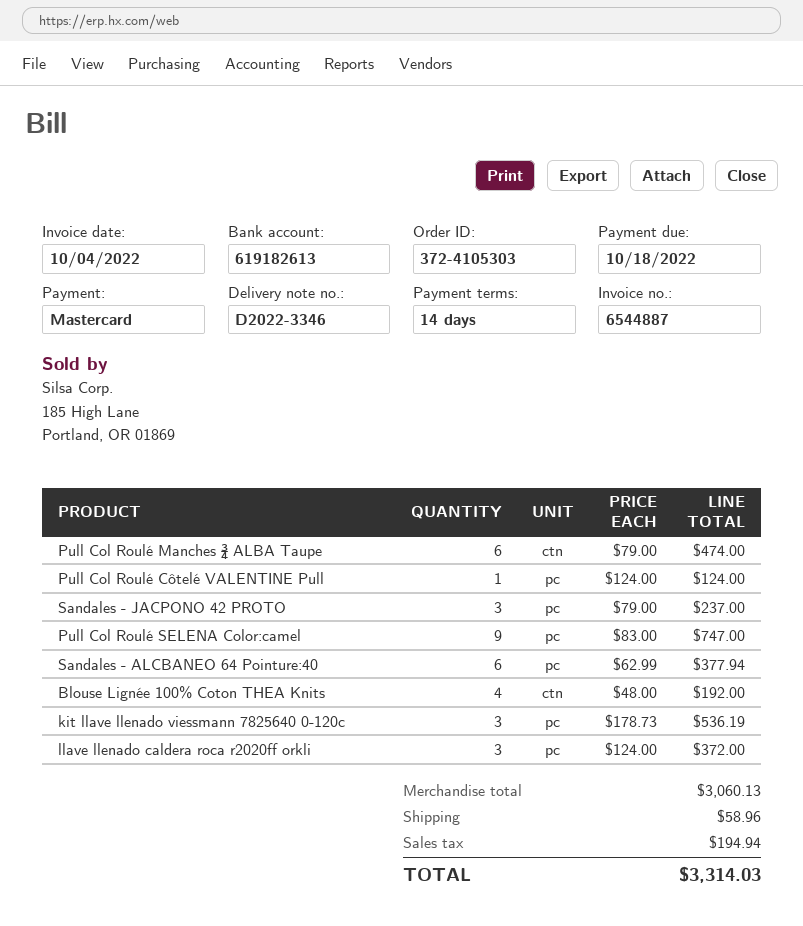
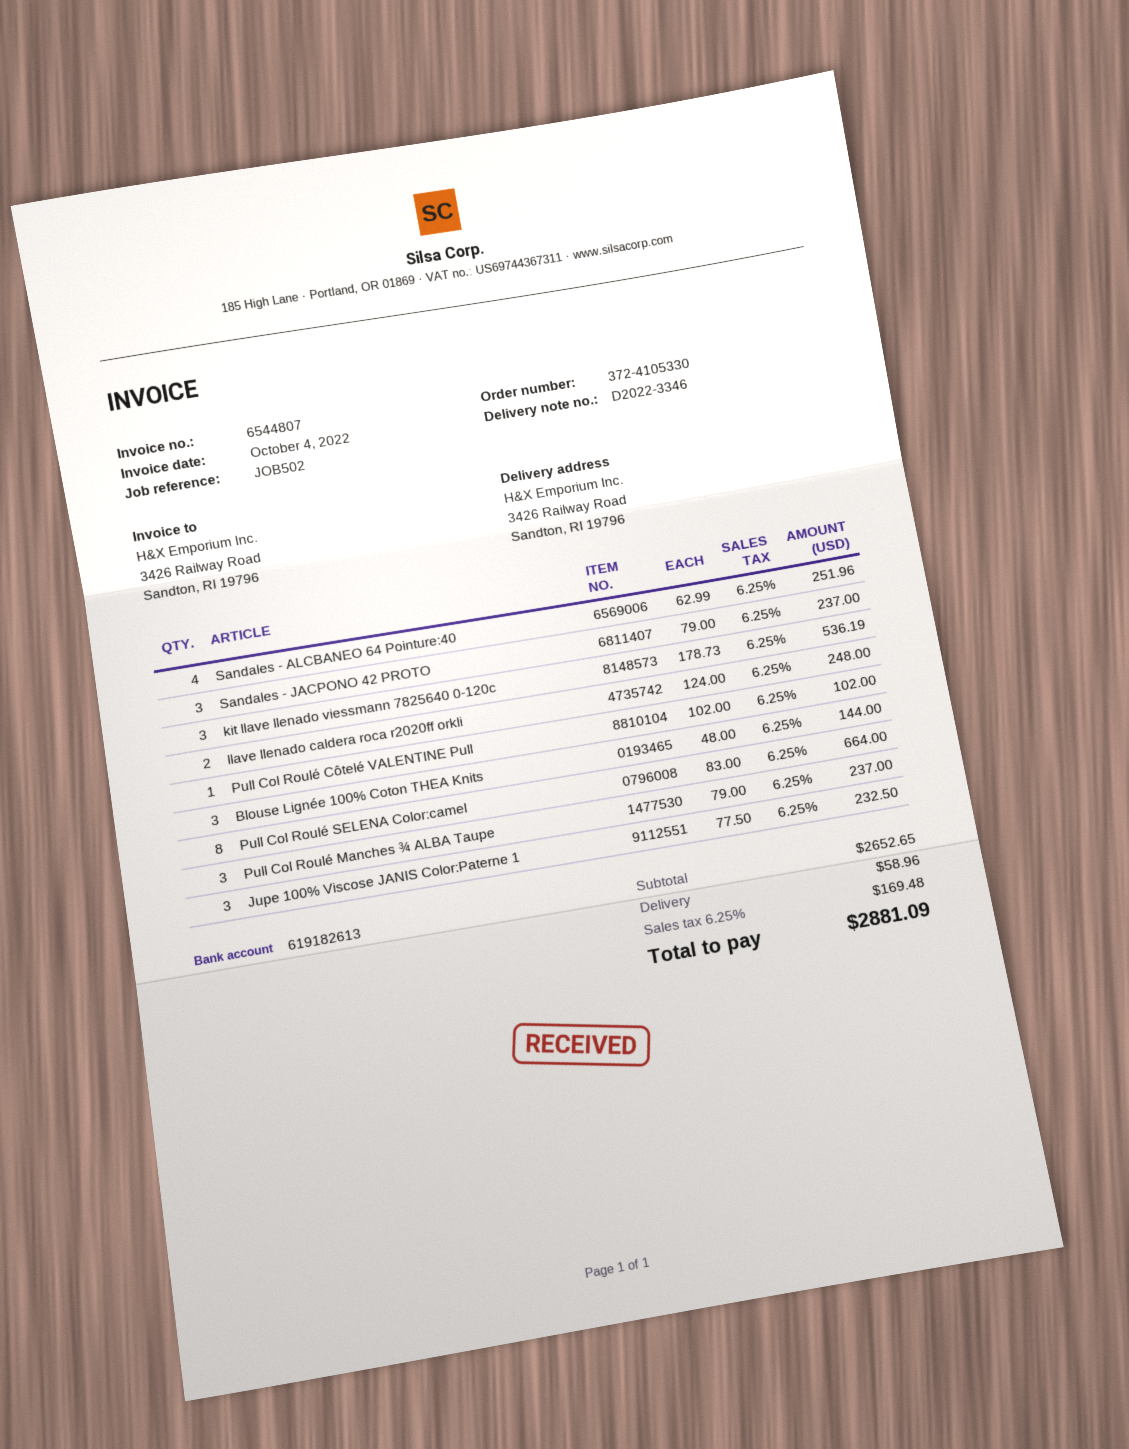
order number: 372-4105303 -> 372-4105330
invoice number: 6544887 -> 6544807
Pull Col Roulé Manches ¾ ALBA Taupe: 6 x 79.00 = 474.00 -> 3 x 79.00 = 237.00
Pull Col Roulé Côtelé VALENTINE Pull: 1 x 124.00 = 124.00 -> 1 x 102.00 = 102.00
Pull Col Roulé SELENA Color:camel: 9 x 83.00 = 747.00 -> 8 x 83.00 = 664.00
Sandales - ALCBANEO 64 Pointure:40: 6 x 62.99 = 377.94 -> 4 x 62.99 = 251.96
Blouse Lignée 100% Coton THEA Knits: 4 x 48.00 = 192.00 -> 3 x 48.00 = 144.00
llave llenado caldera roca r2020ff orkli: 3 x 124.00 = 372.00 -> 2 x 124.00 = 248.00
Jupe 100% Viscose JANIS Color:Paterne 1: none -> 3 x 77.50 = 232.50
subtotal: 3060.13 -> 2652.65
tax: 194.94 -> 169.48
total: 3314.03 -> 2881.09

